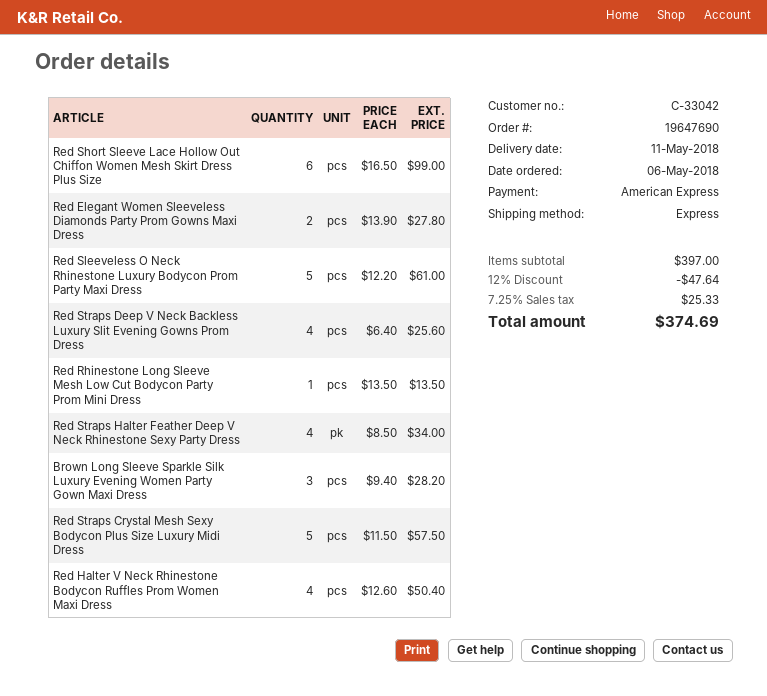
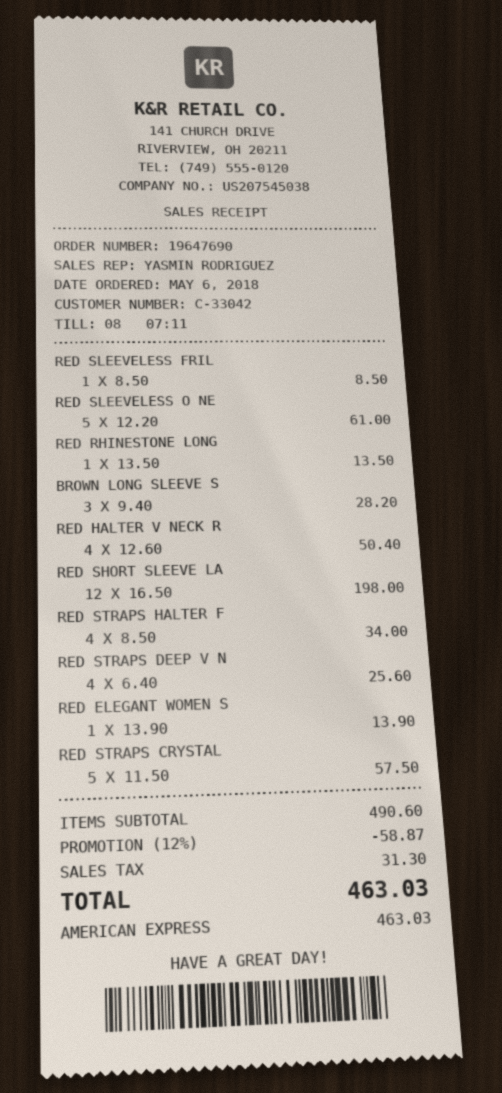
Red Short Sleeve Lace Hollow Out Chiffon Women Mesh Skirt Dress Plus Size: 6 x 16.50 = 99.00 -> 12 x 16.50 = 198.00
Red Elegant Women Sleeveless Diamonds Party Prom Gowns Maxi Dress: 2 x 13.90 = 27.80 -> 1 x 13.90 = 13.90
RED SLEEVELESS FRIL: none -> 1 x 8.50 = 8.50
subtotal: 397.00 -> 490.60
discount: 12% = 47.64 -> 12% = 58.87
tax: 25.33 -> 31.30
total: 374.69 -> 463.03

